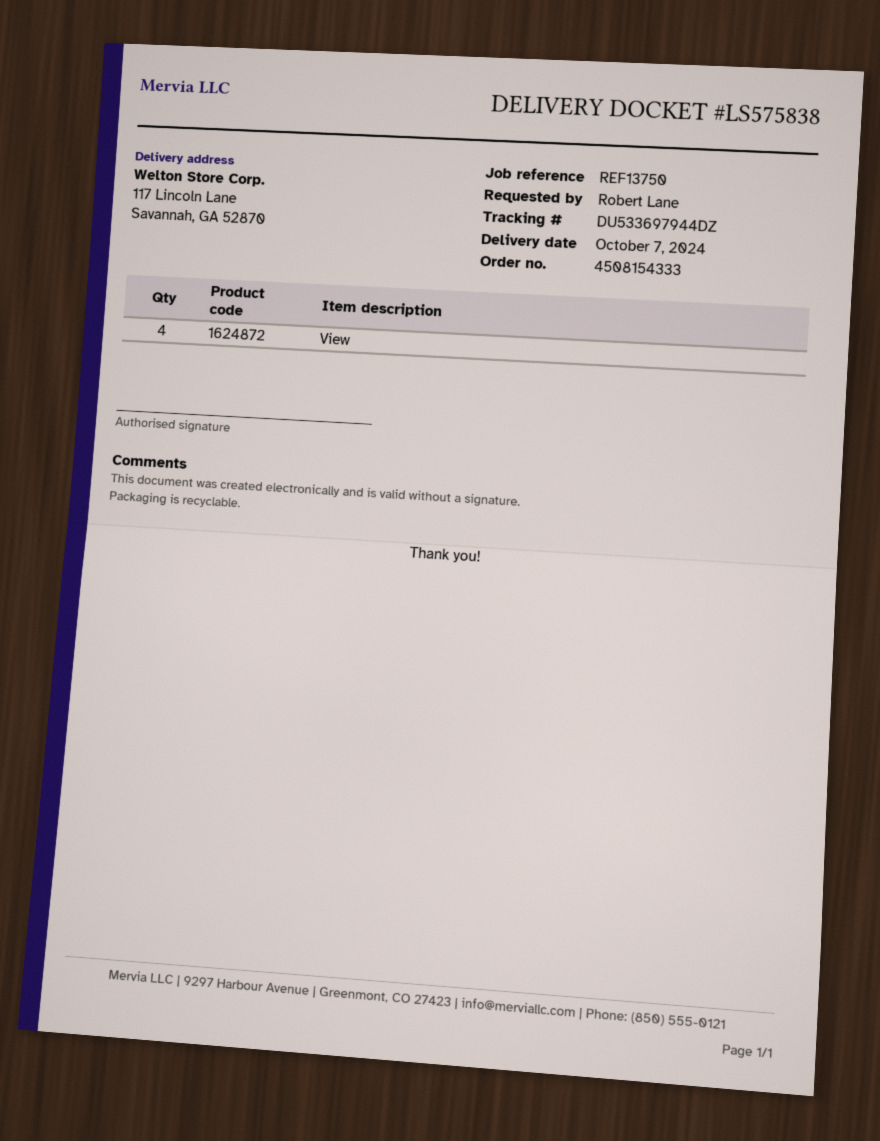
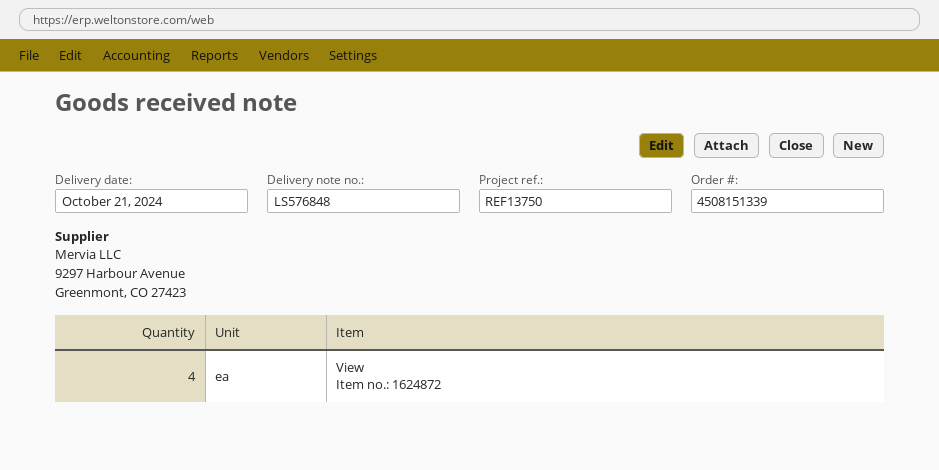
order number: 4508154333 -> 4508151339
delivery note number: LS575838 -> LS576848
delivery date: 2024-10-07 -> 2024-10-21

